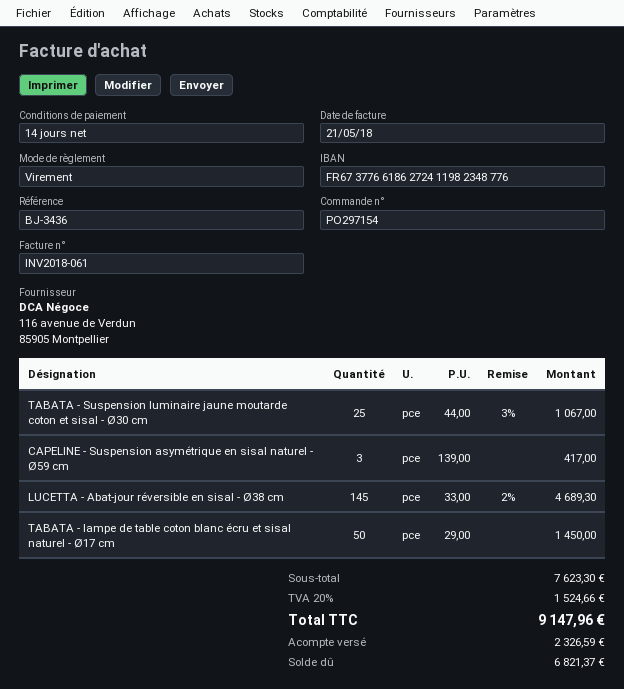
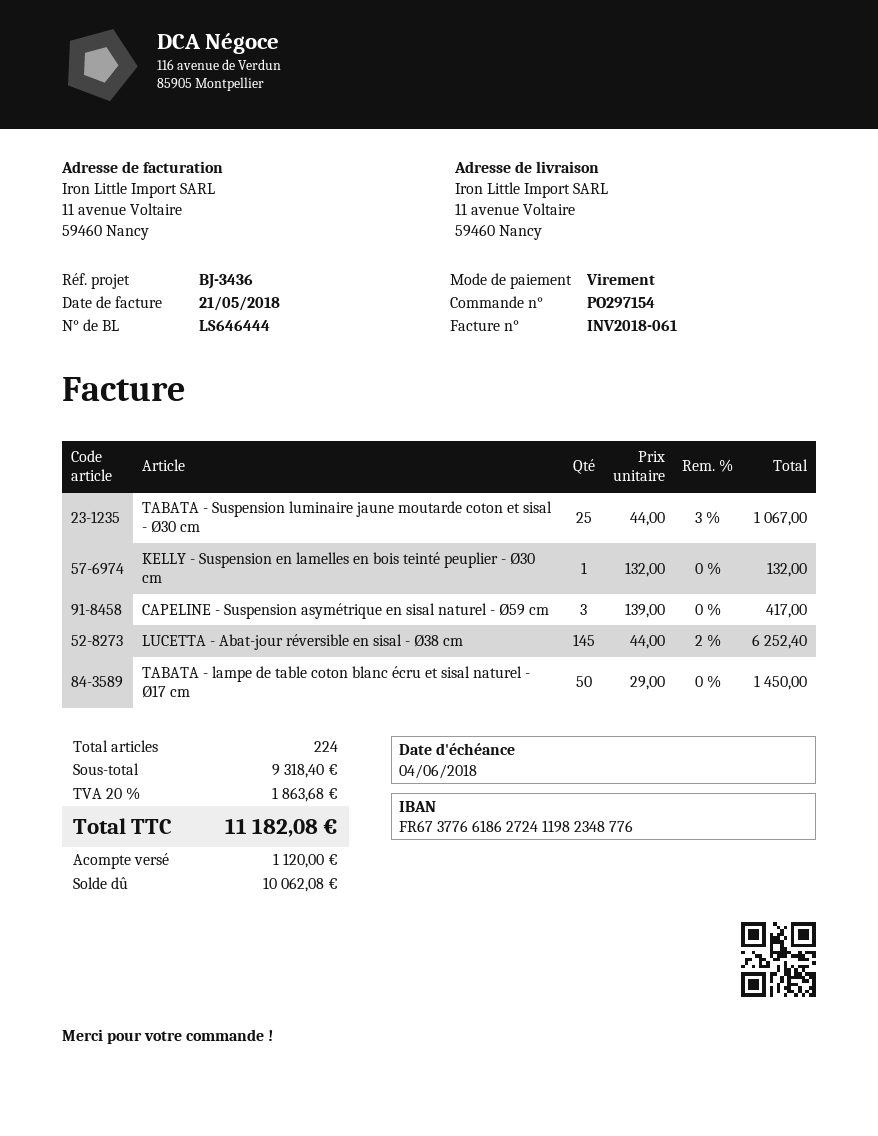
LUCETTA - Abat-jour réversible en sisal - Ø38 cm: 145 x 33.00 - 2% = 4689.30 -> 145 x 44.00 - 2% = 6252.40
KELLY - Suspension en lamelles en bois teinté peuplier - Ø30 cm: none -> 1 x 132.00 = 132.00
subtotal: 7623.30 -> 9318.40
tax: 20% = 1524.66 -> 20% = 1863.68
total: 9147.96 -> 11182.08
deposit: 2326.59 -> 1120.00
balance: 6821.37 -> 10062.08

